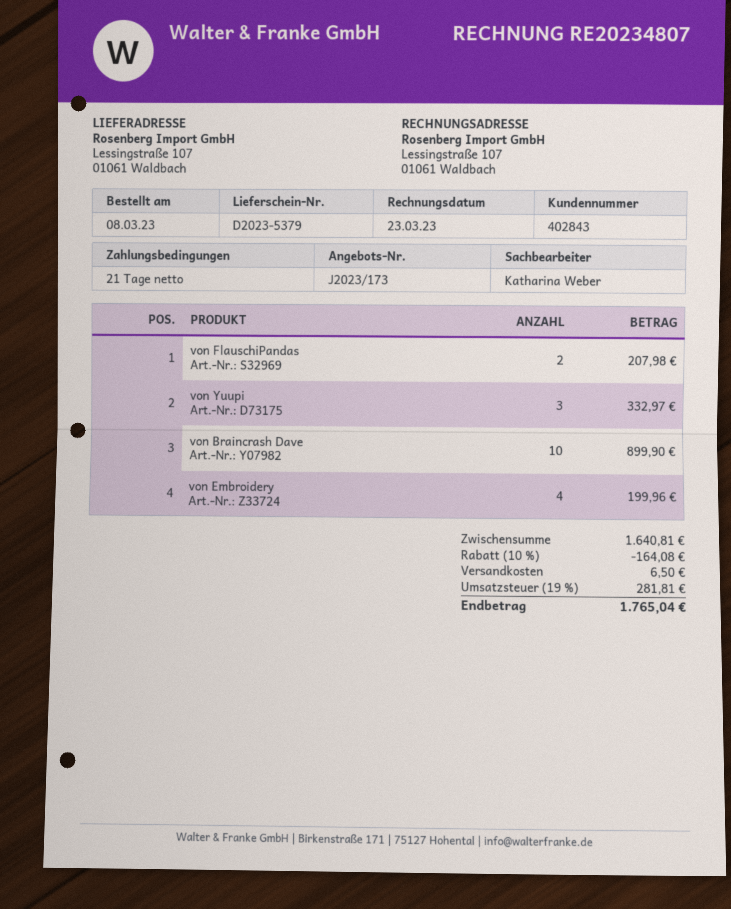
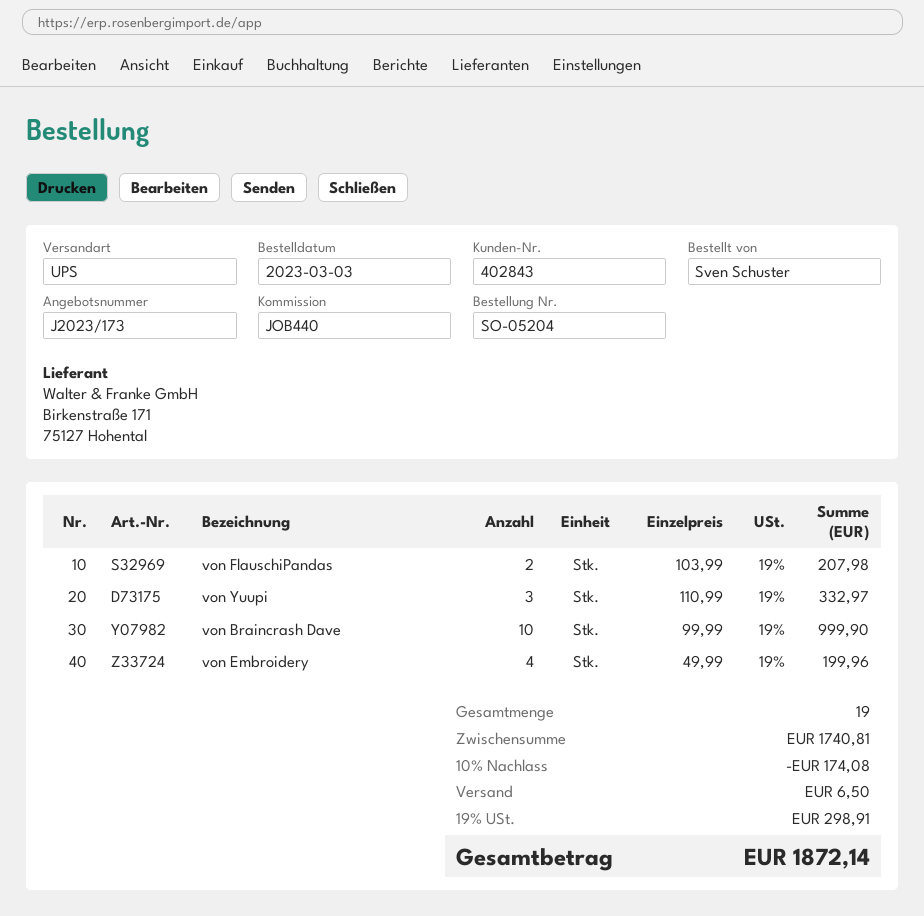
order date: 2023-03-08 -> 2023-03-03
von Braincrash Dave: 10 for 899.90 -> 10 for 999.90
subtotal: 1640.81 -> 1740.81
discount: 10% = 164.08 -> 10% = 174.08
tax: 19% = 281.81 -> 19% = 298.91
total: 1765.04 -> 1872.14

